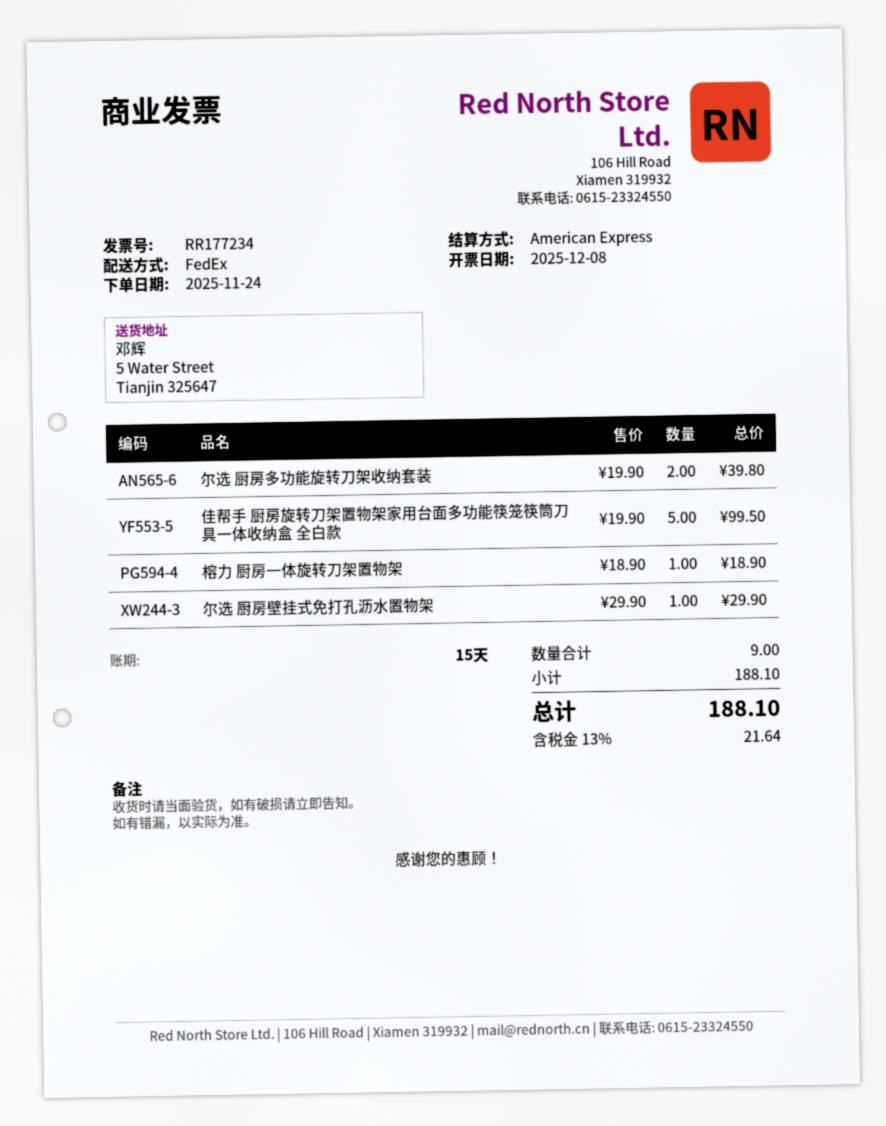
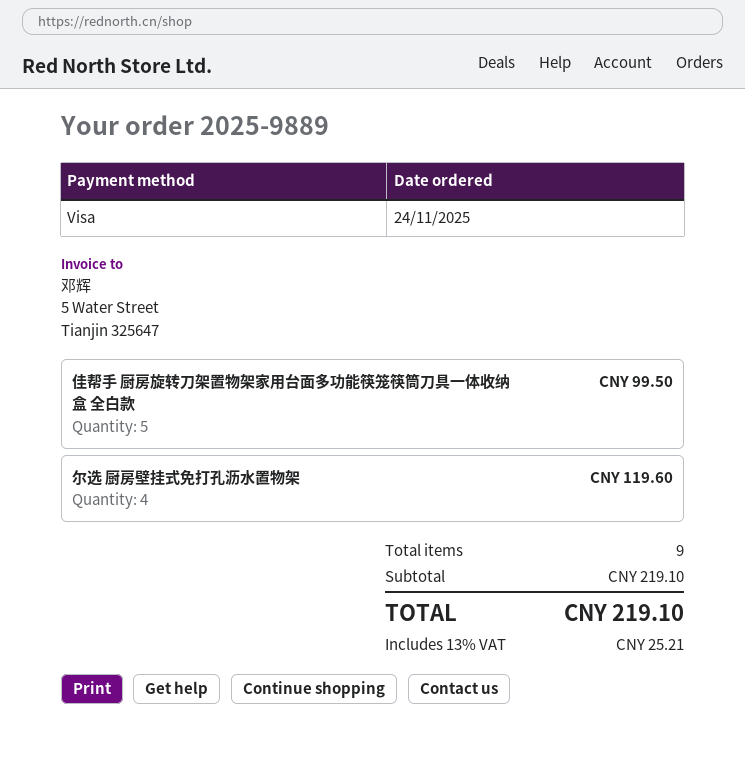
payment method: American Express -> Visa
尔选 厨房多功能旋转刀架收纳套装: 2 for 39.80 -> none
榕力 厨房一体旋转刀架置物架: 1 for 18.90 -> none
尔选 厨房壁挂式免打孔沥水置物架: 1 for 29.90 -> 4 for 119.60
subtotal: 188.10 -> 219.10
tax: 13% = 21.64 -> 13% = 25.21
total: 188.10 -> 219.10

